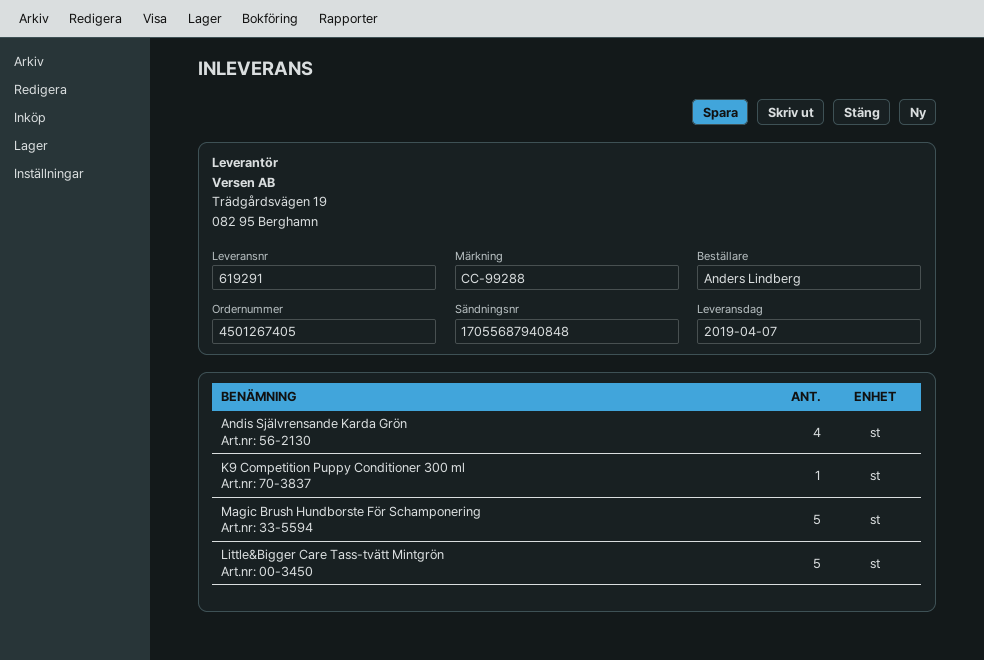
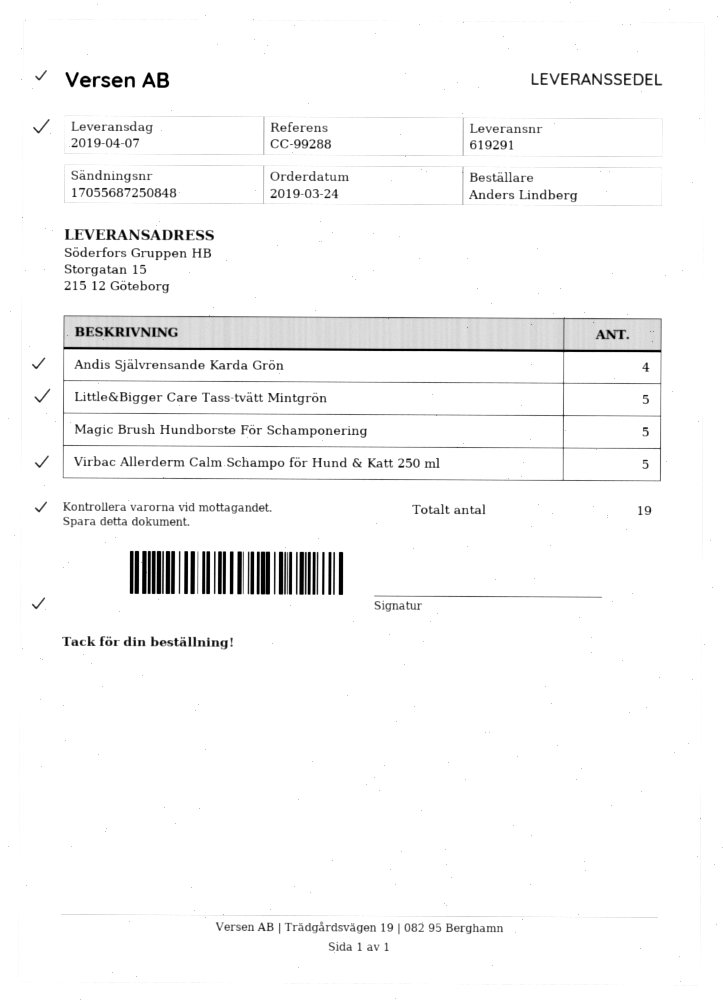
tracking number: 17055687940848 -> 17055687250848
K9 Competition Puppy Conditioner 300 ml: 1 -> none
Virbac Allerderm Calm Schampo för Hund & Katt 250 ml: none -> 5

